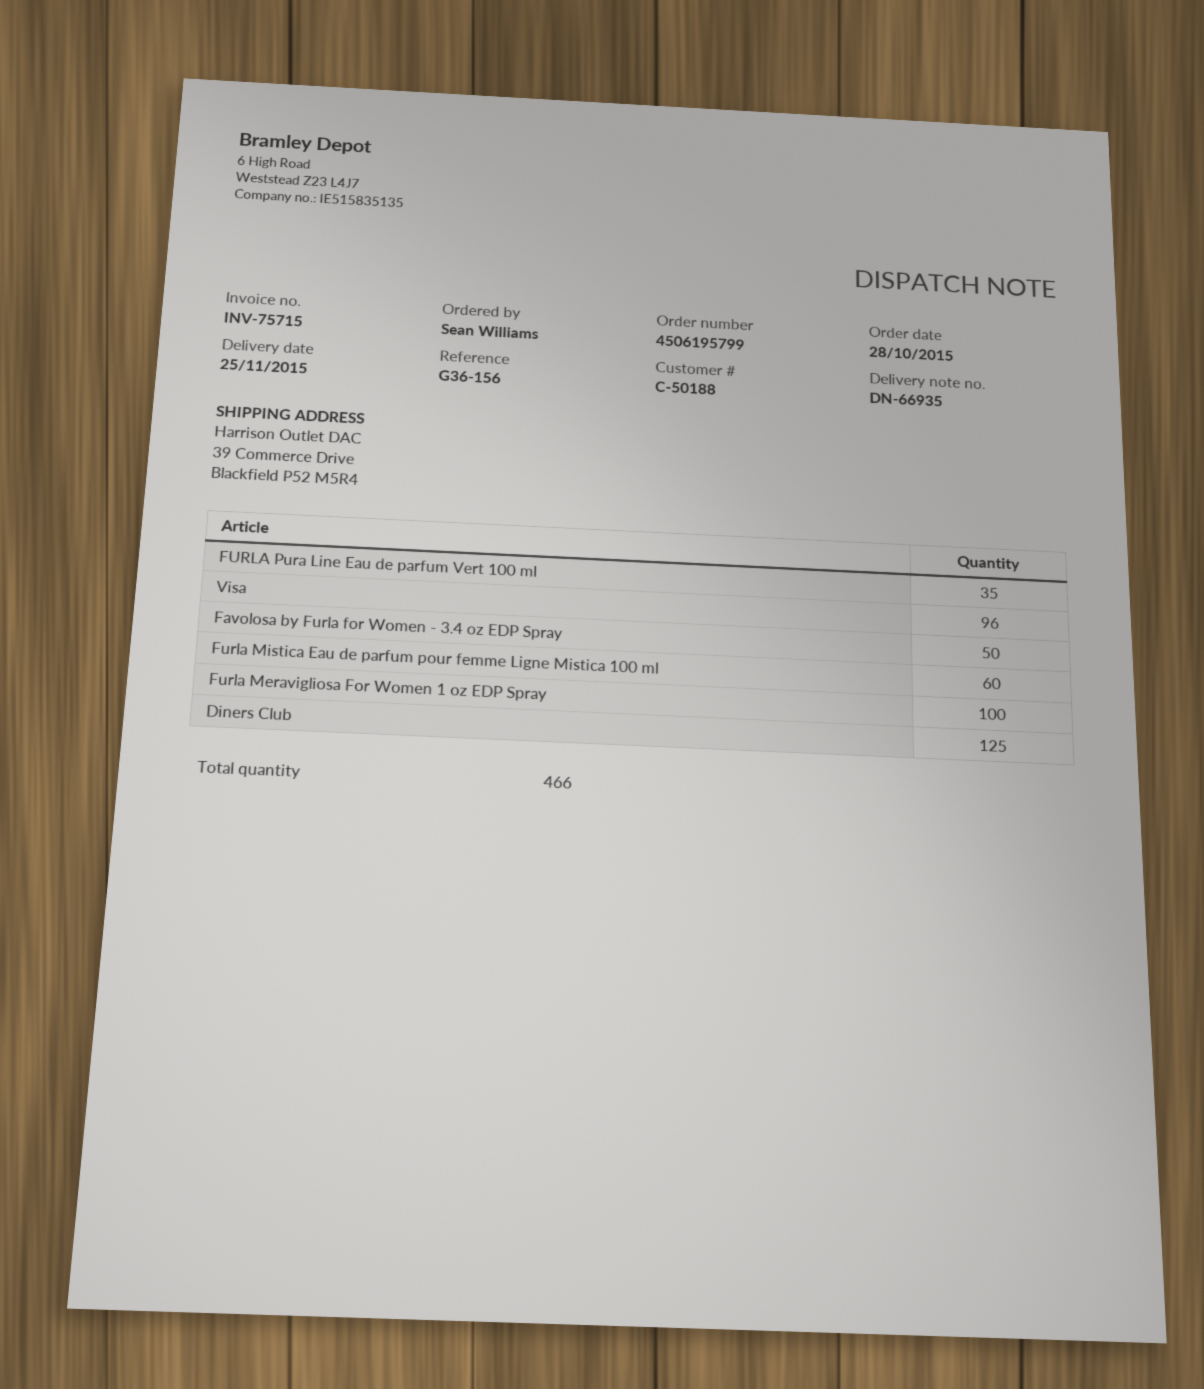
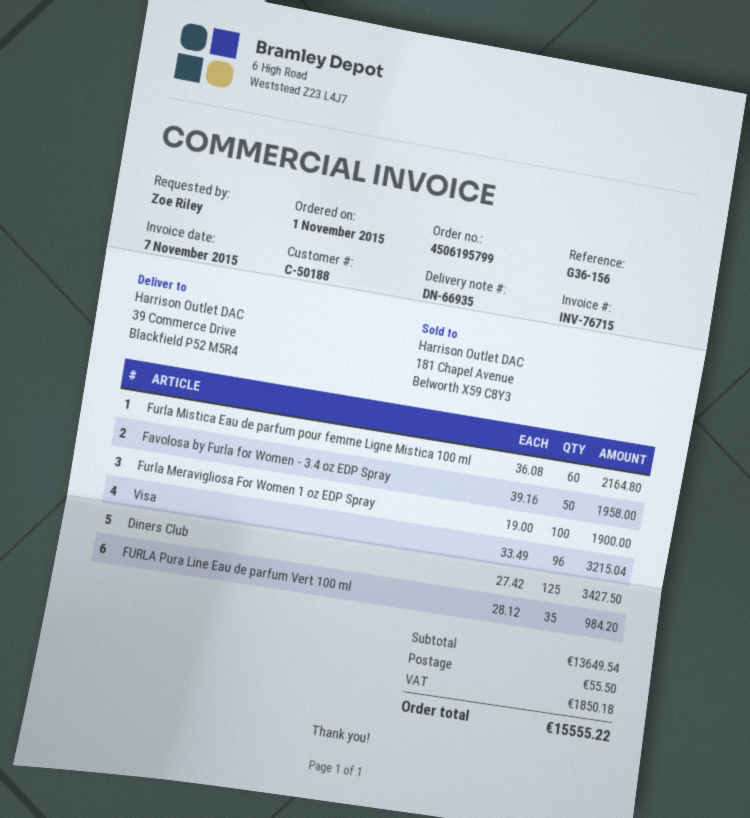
order date: 2015-10-28 -> 2015-11-01
invoice number: INV-75715 -> INV-76715
ordered by: Sean Williams -> Zoe Riley

